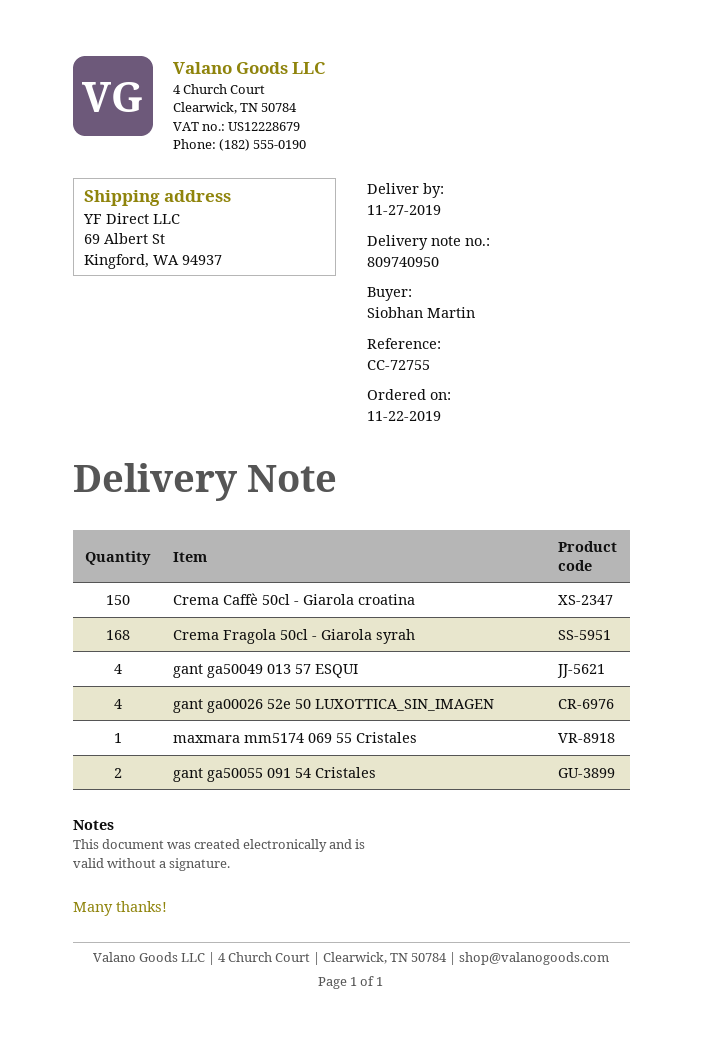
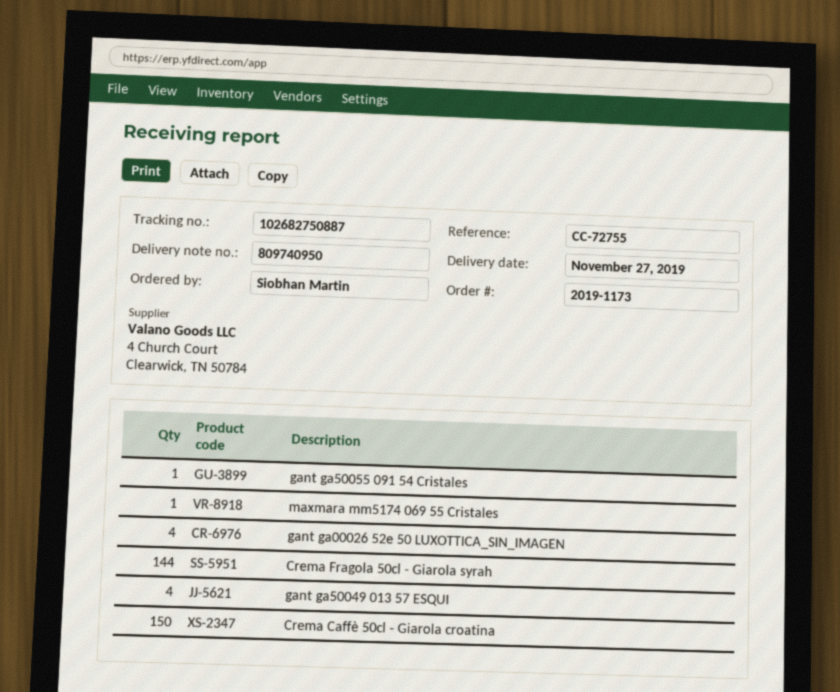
Crema Fragola 50cl - Giarola syrah: 168 -> 144
gant ga50055 091 54 Cristales: 2 -> 1

